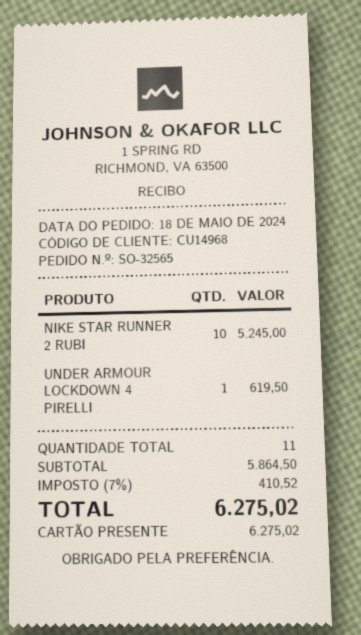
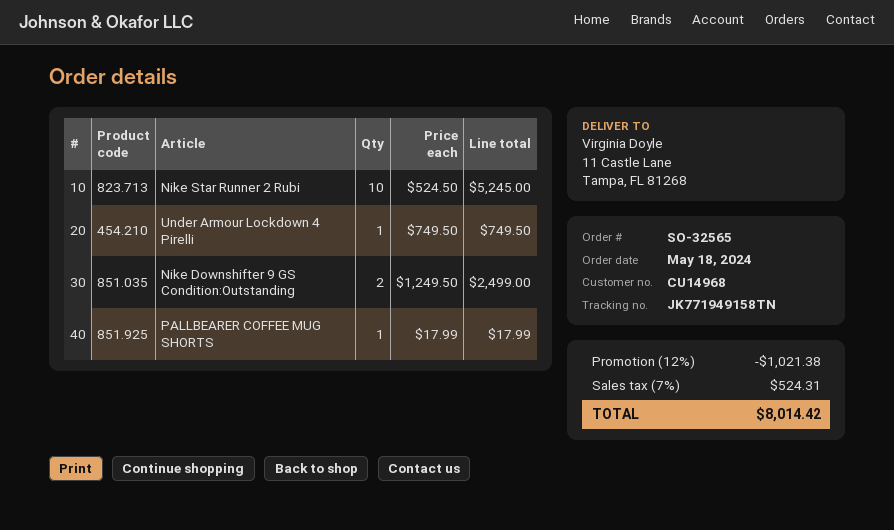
UNDER ARMOUR LOCKDOWN 4 PIRELLI: 1 for 619.50 -> 1 for 749.50
Nike Downshifter 9 GS Condition:Outstanding: none -> 2 for 2499.00
PALLBEARER COFFEE MUG SHORTS: none -> 1 for 17.99
discount: none -> 12% = 1021.38
tax: 7% = 410.52 -> 7% = 524.31
total: 6275.02 -> 8014.42

